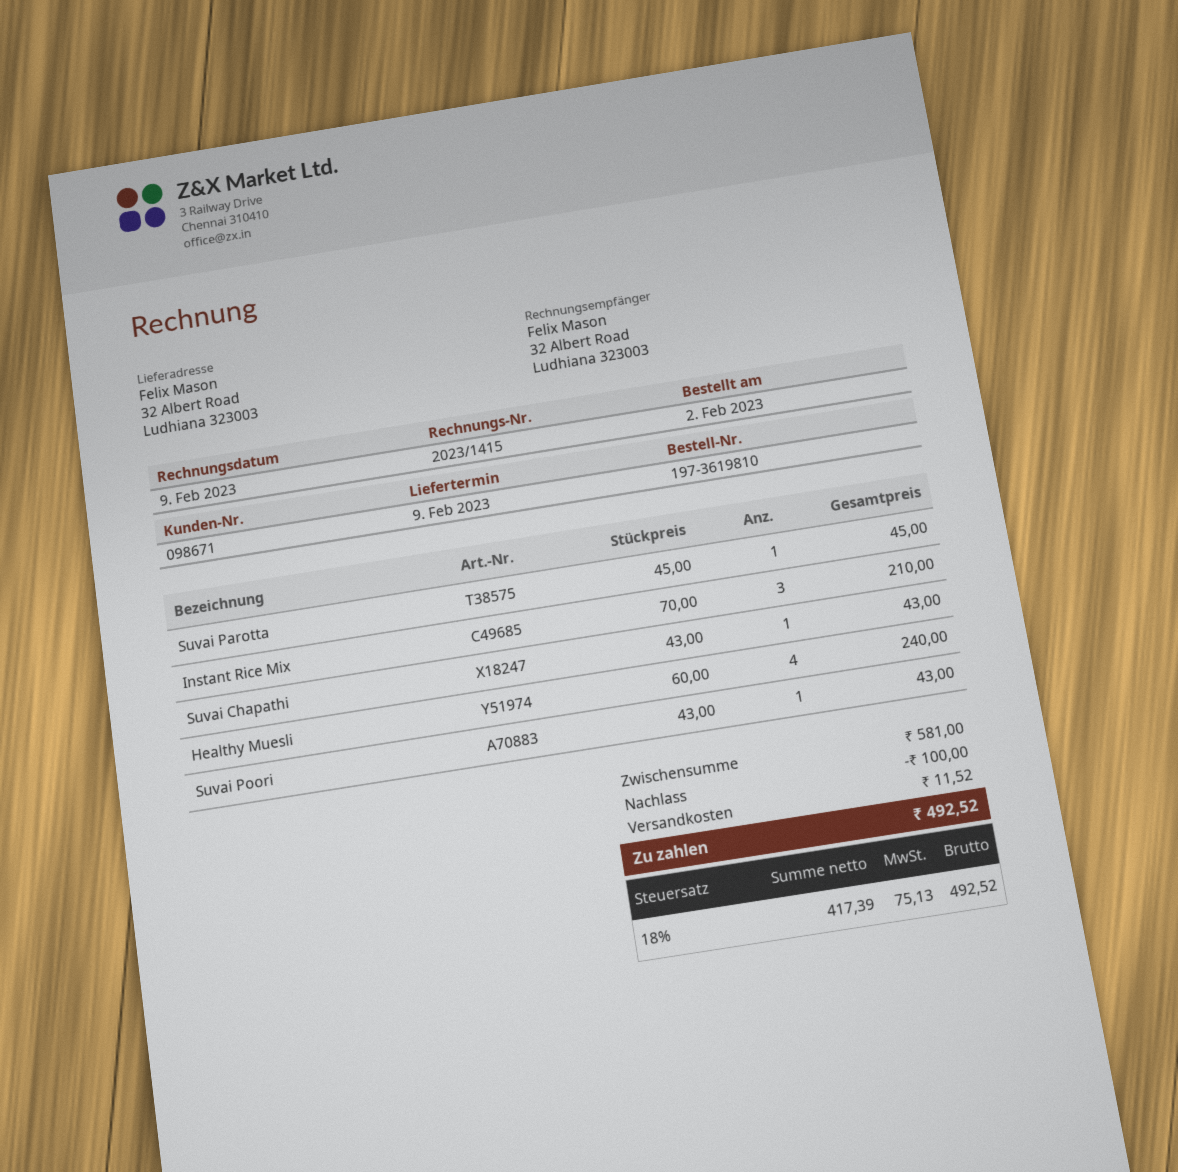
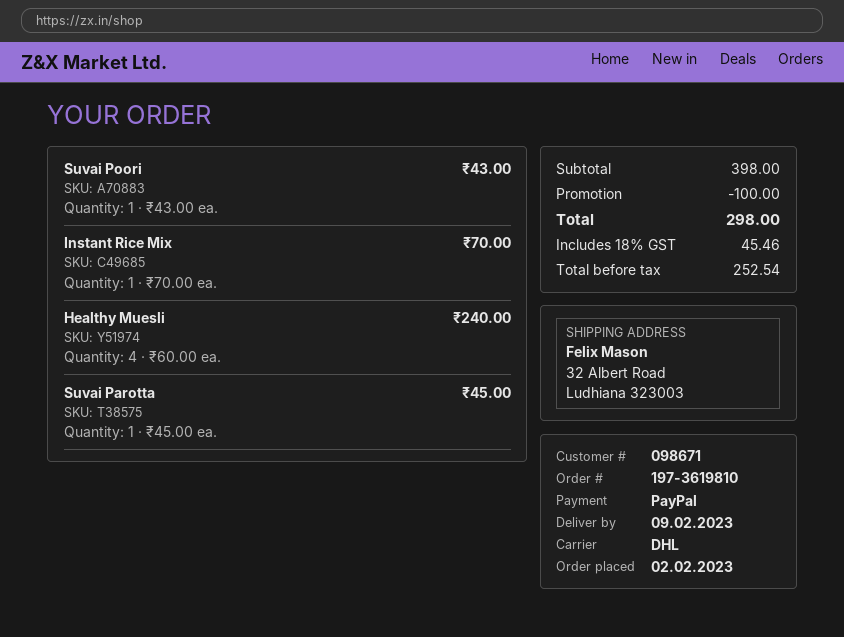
Instant Rice Mix: 3 x 70.00 = 210.00 -> 1 x 70.00 = 70.00
Suvai Chapathi: 1 x 43.00 = 43.00 -> none
subtotal: 581.00 -> 398.00
shipping: 11.52 -> none
net: 417.39 -> 252.54
tax: 18% = 75.13 -> 18% = 45.46
total: 492.52 -> 298.00

